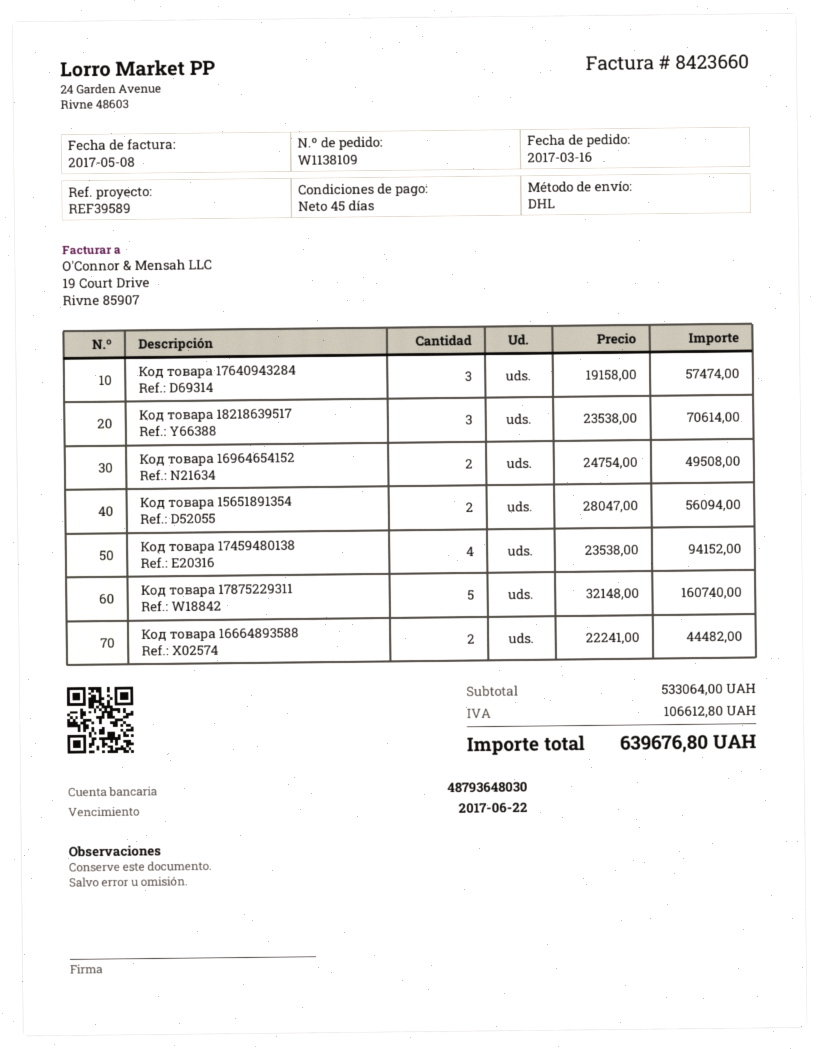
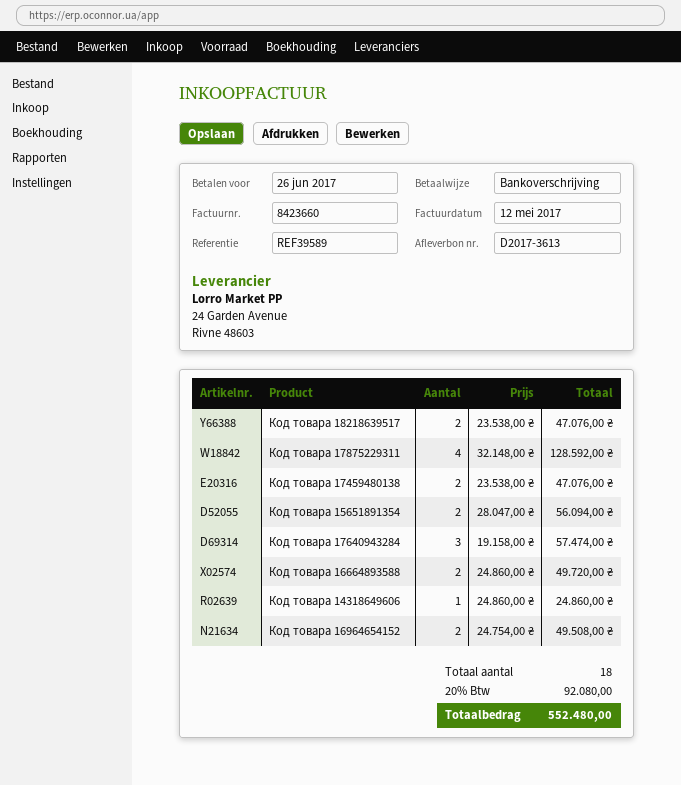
invoice date: 2017-05-08 -> 2017-05-12
due date: 2017-06-22 -> 2017-06-26
Код товара 18218639517: 3 x 23538.00 = 70614.00 -> 2 x 23538.00 = 47076.00
Код товара 17459480138: 4 x 23538.00 = 94152.00 -> 2 x 23538.00 = 47076.00
Код товара 17875229311: 5 x 32148.00 = 160740.00 -> 4 x 32148.00 = 128592.00
Код товара 16664893588: 2 x 22241.00 = 44482.00 -> 2 x 24860.00 = 49720.00
Код товара 14318649606: none -> 1 x 24860.00 = 24860.00
tax: 106612.80 -> 92080.00
total: 639676.80 -> 552480.00

